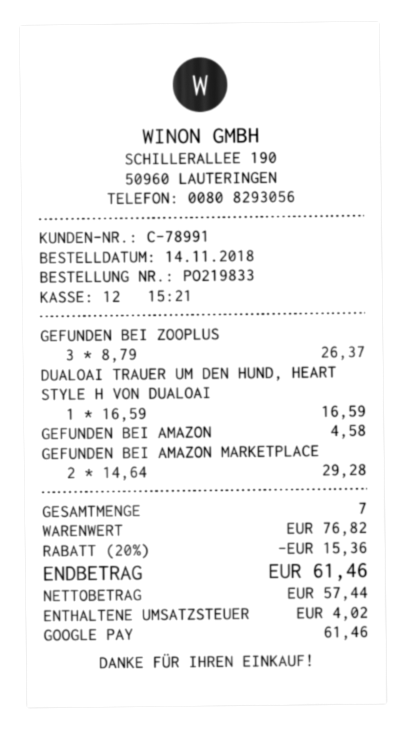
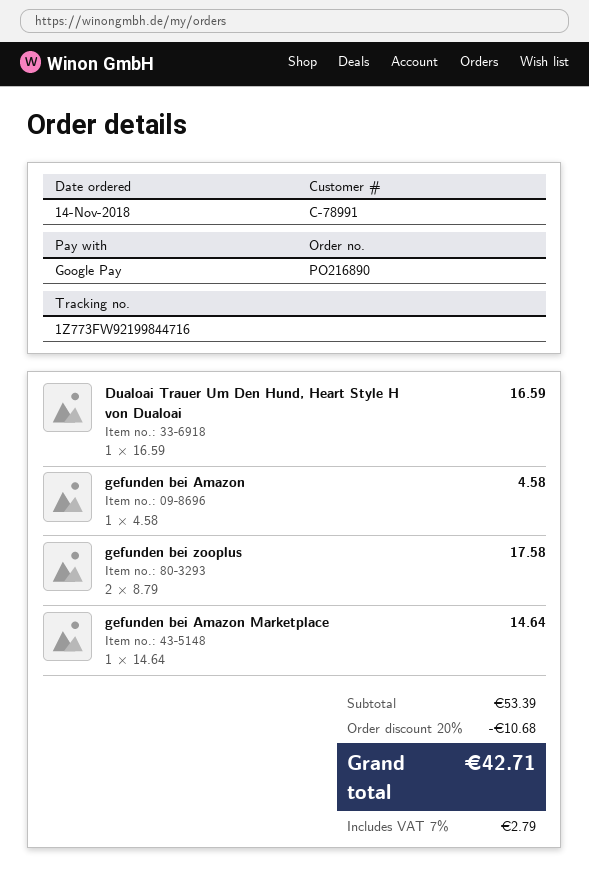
order number: PO219833 -> PO216890
GEFUNDEN BEI ZOOPLUS: 3 x 8.79 = 26.37 -> 2 x 8.79 = 17.58
GEFUNDEN BEI AMAZON MARKETPLACE: 2 x 14.64 = 29.28 -> 1 x 14.64 = 14.64
subtotal: 76.82 -> 53.39
discount: 20% = 15.36 -> 20% = 10.68
tax: 4.02 -> 2.79
total: 61.46 -> 42.71

